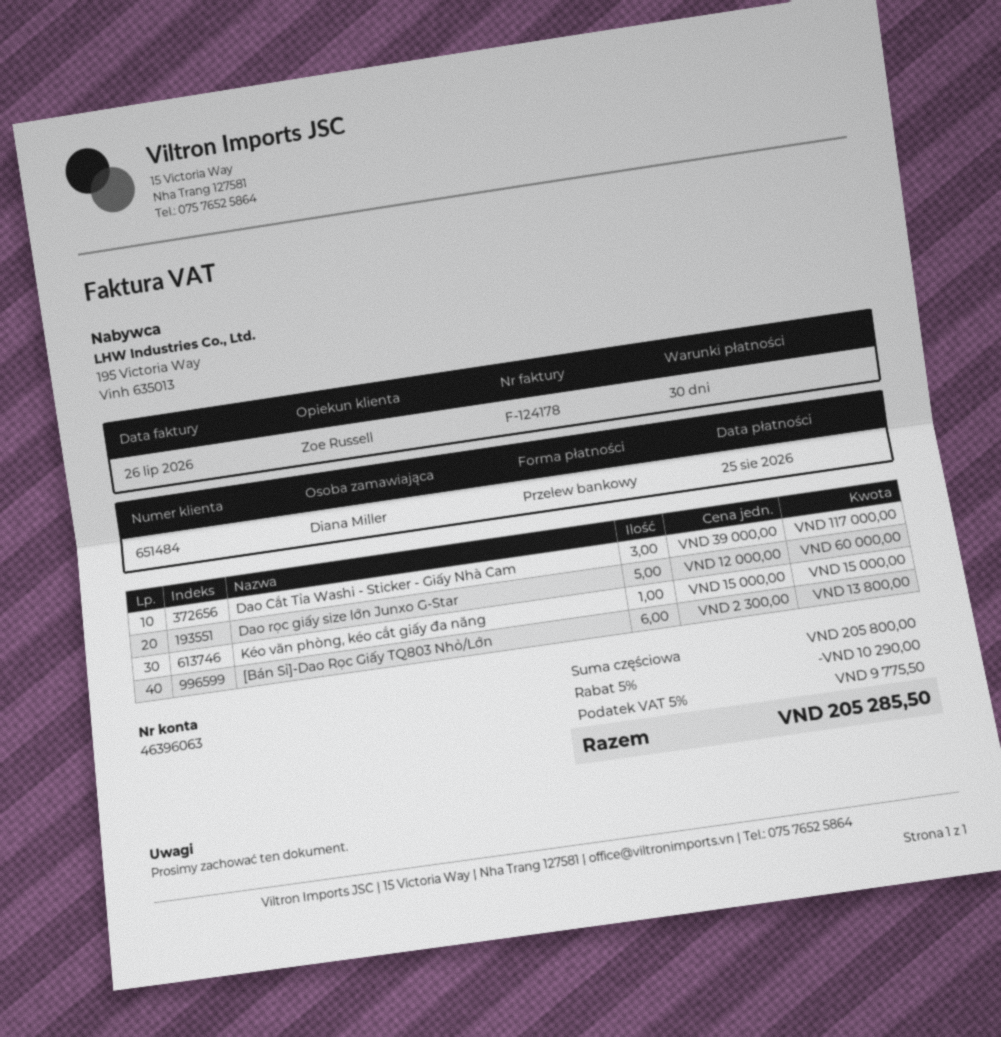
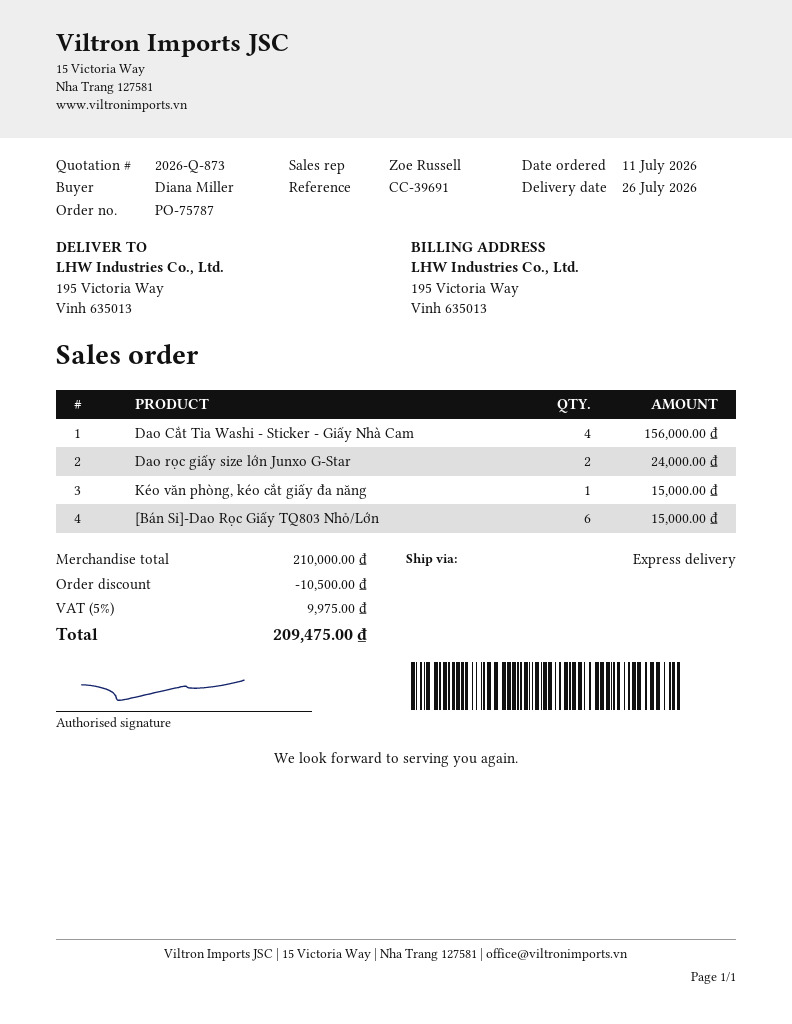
Dao Cắt Tỉa Washi - Sticker - Giấy Nhà Cam: 3 for 117000.00 -> 4 for 156000.00
Dao rọc giấy size lớn Junxo G-Star: 5 for 60000.00 -> 2 for 24000.00
[Bán Sỉ]-Dao Rọc Giấy TQ803 Nhỏ/Lớn: 6 for 13800.00 -> 6 for 15000.00
subtotal: 205800.00 -> 210000.00
discount: 10290.00 -> 10500.00
tax: 5% = 9775.50 -> 5% = 9975.00
total: 205285.50 -> 209475.00

